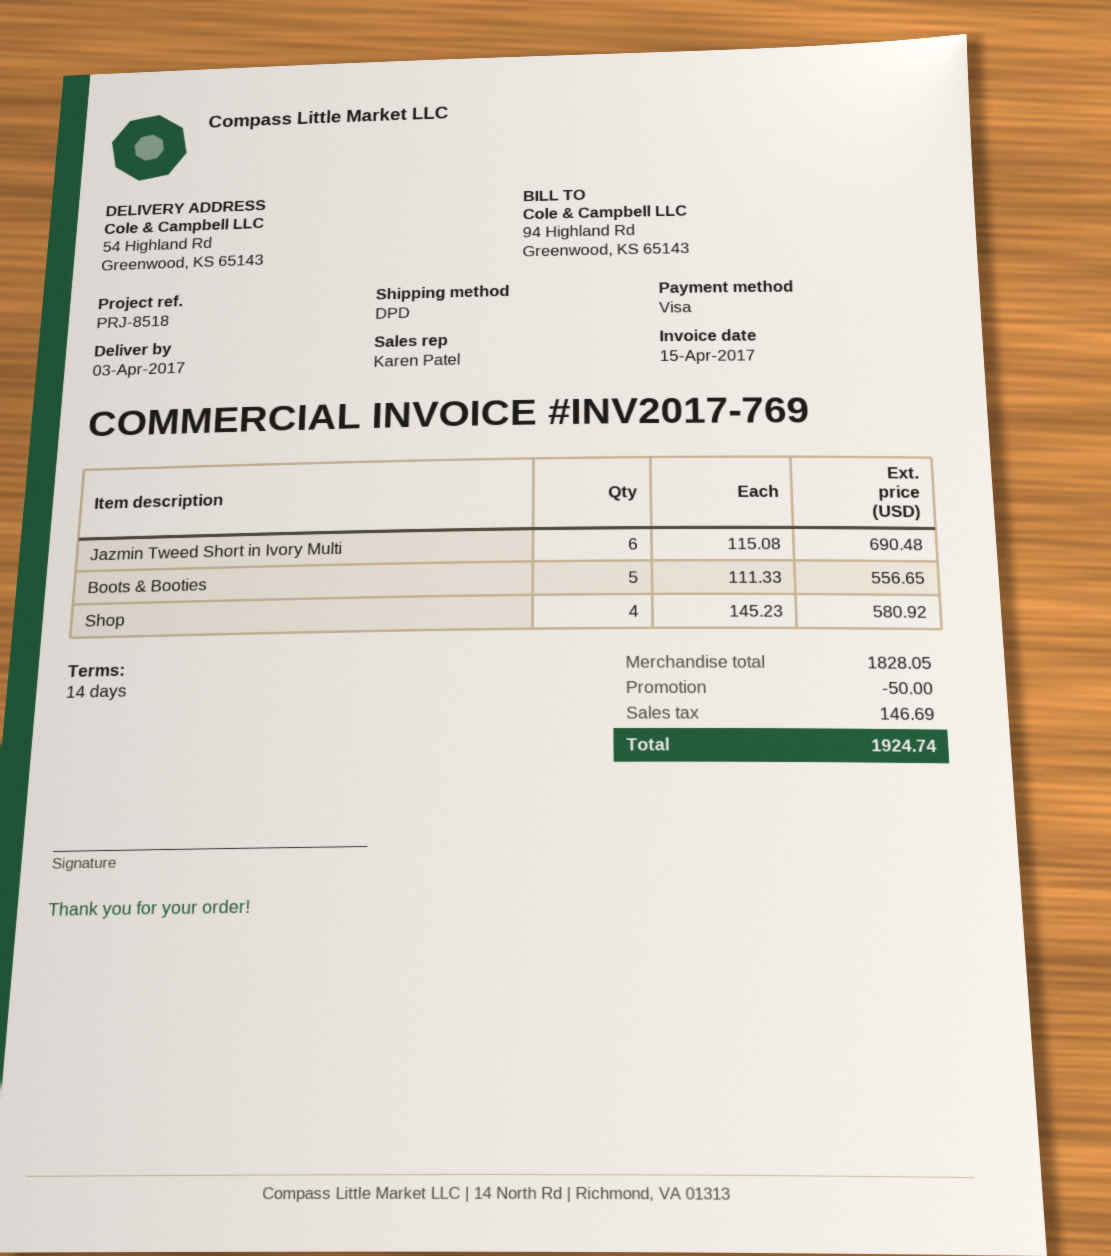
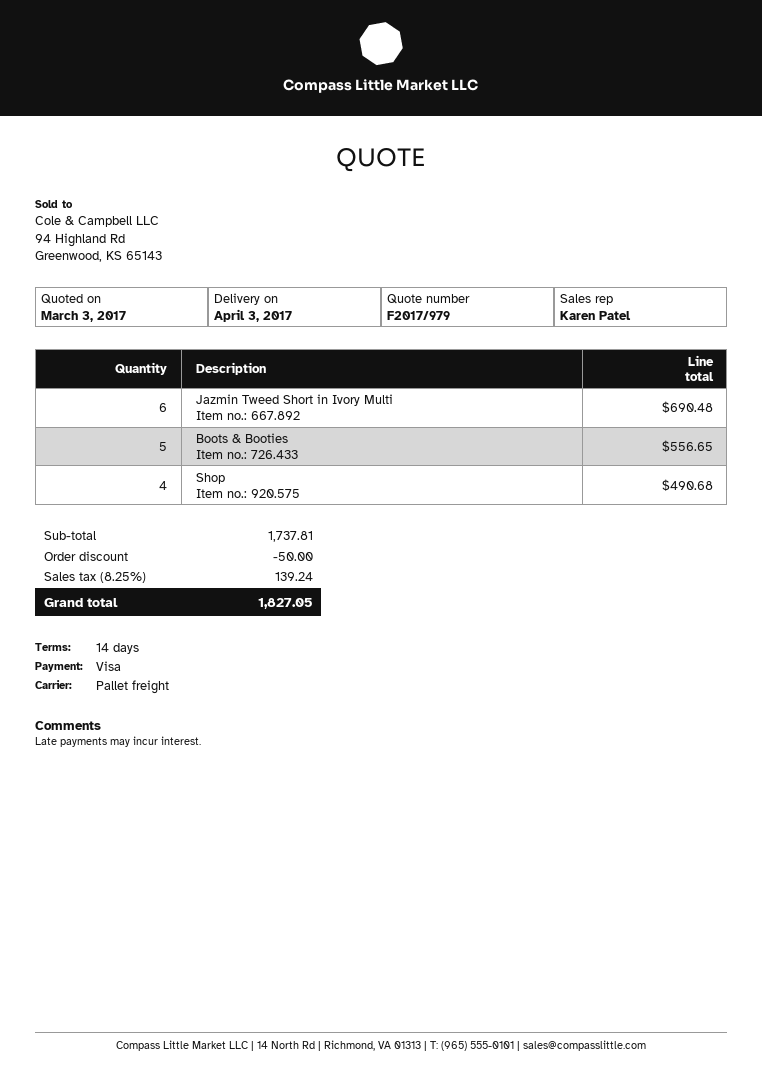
shipping method: DPD -> pallet freight
Shop: 4 for 580.92 -> 4 for 490.68
subtotal: 1828.05 -> 1737.81
tax: 146.69 -> 139.24
total: 1924.74 -> 1827.05

